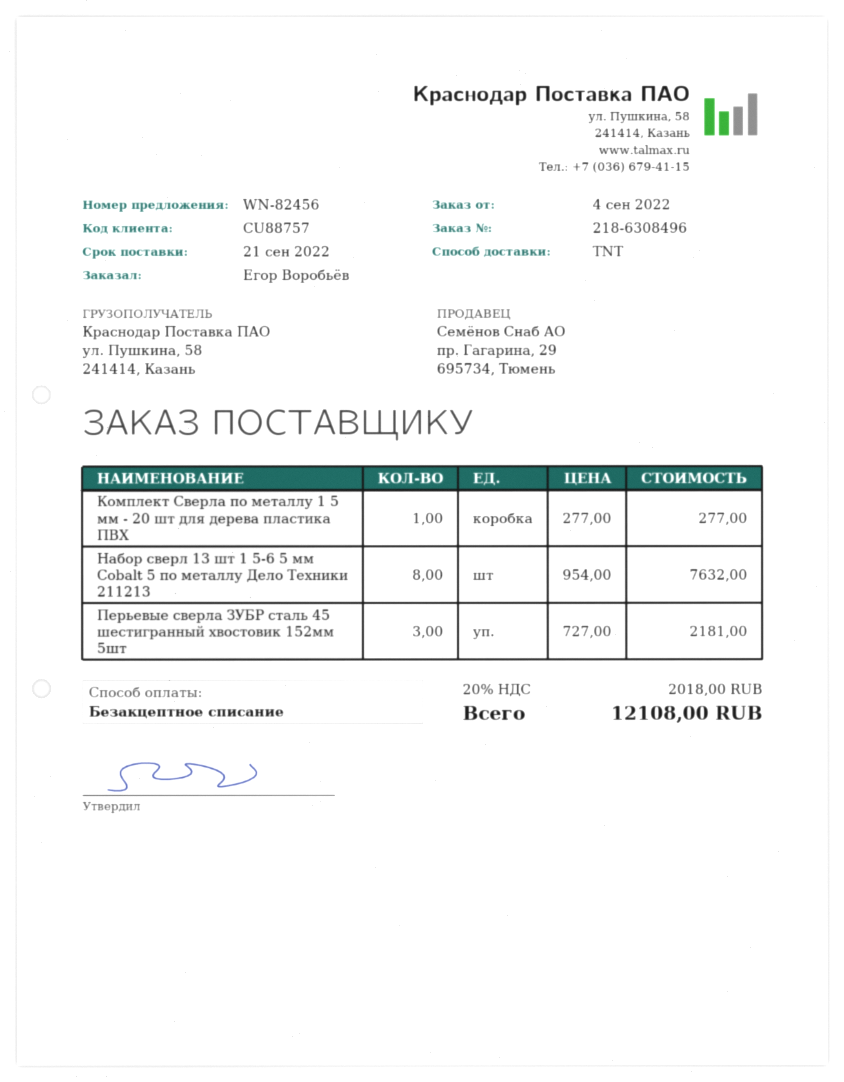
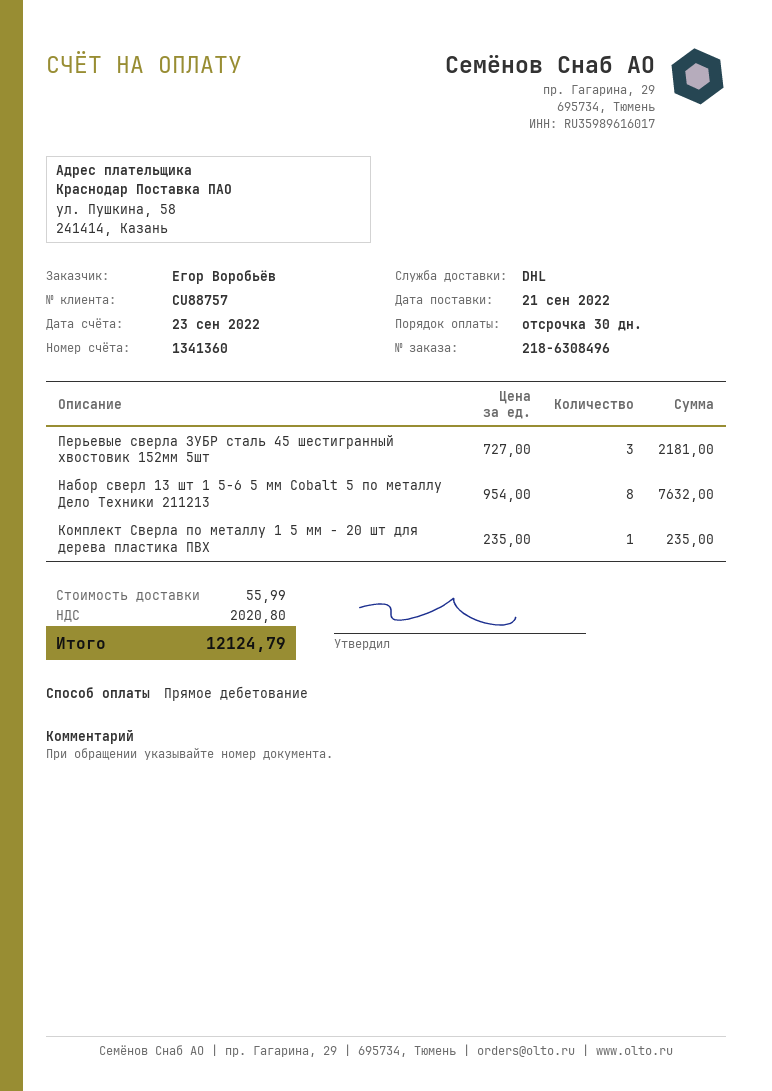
shipping method: TNT -> DHL
Комплект Сверла по металлу 1 5 мм - 20 шт для дерева пластика ПВХ: 1 x 277.00 = 277.00 -> 1 x 235.00 = 235.00
shipping: none -> 55.99
tax: 2018.00 -> 2020.80
total: 12108.00 -> 12124.79

